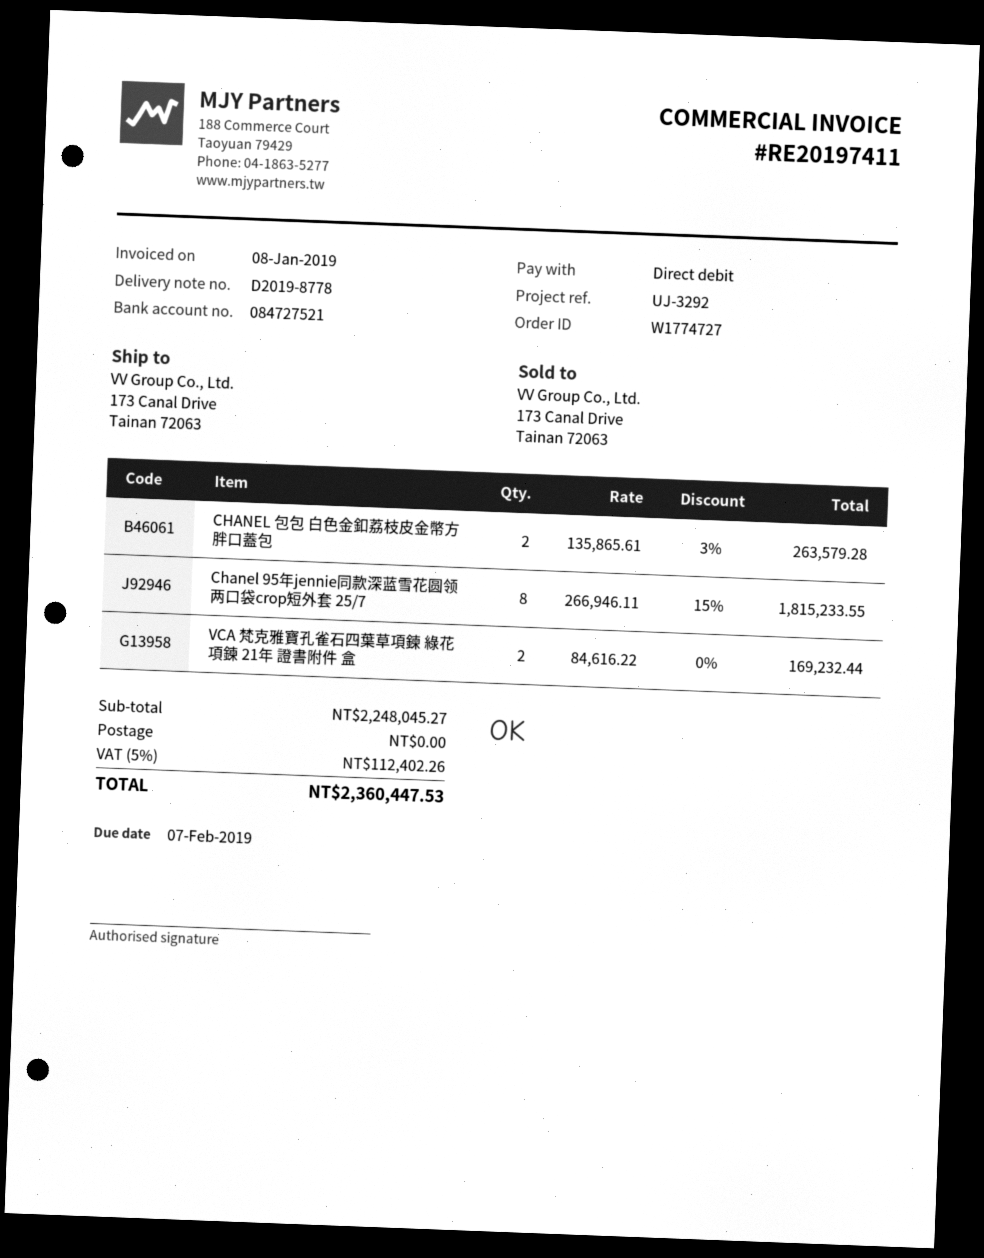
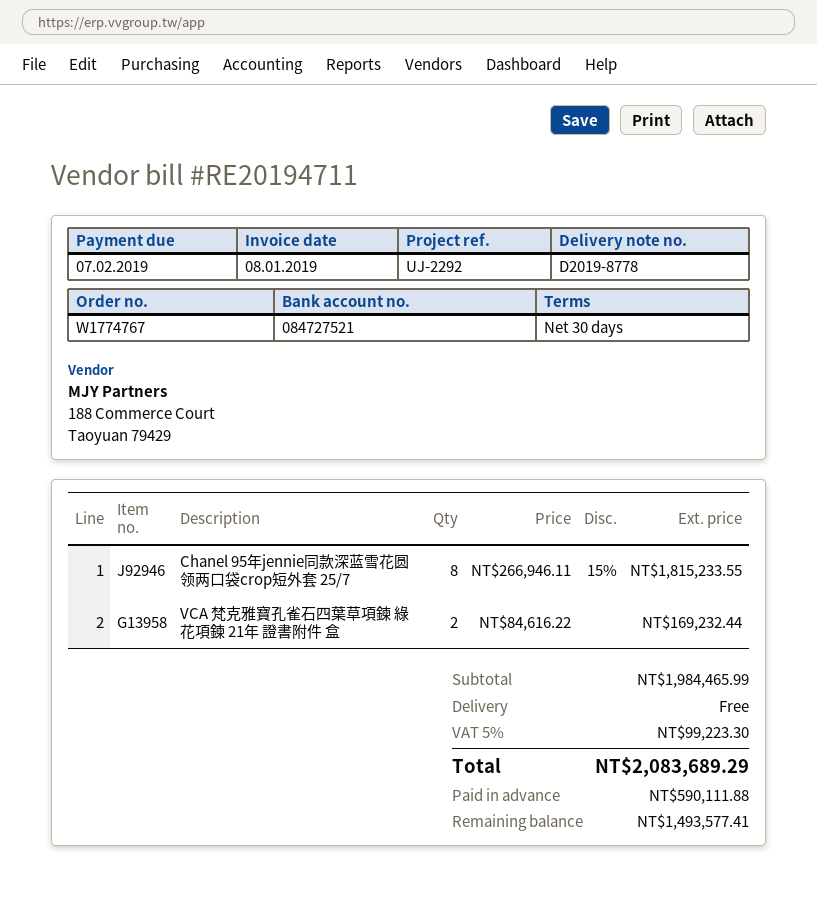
order number: W1774727 -> W1774767
invoice number: RE20197411 -> RE20194711
reference: UJ-3292 -> UJ-2292
CHANEL 包包 白色金釦荔枝皮金幣方胖口蓋包: 2 x 135865.61 - 3% = 263579.28 -> none
subtotal: 2248045.27 -> 1984465.99
tax: 5% = 112402.26 -> 5% = 99223.30
total: 2360447.53 -> 2083689.29

